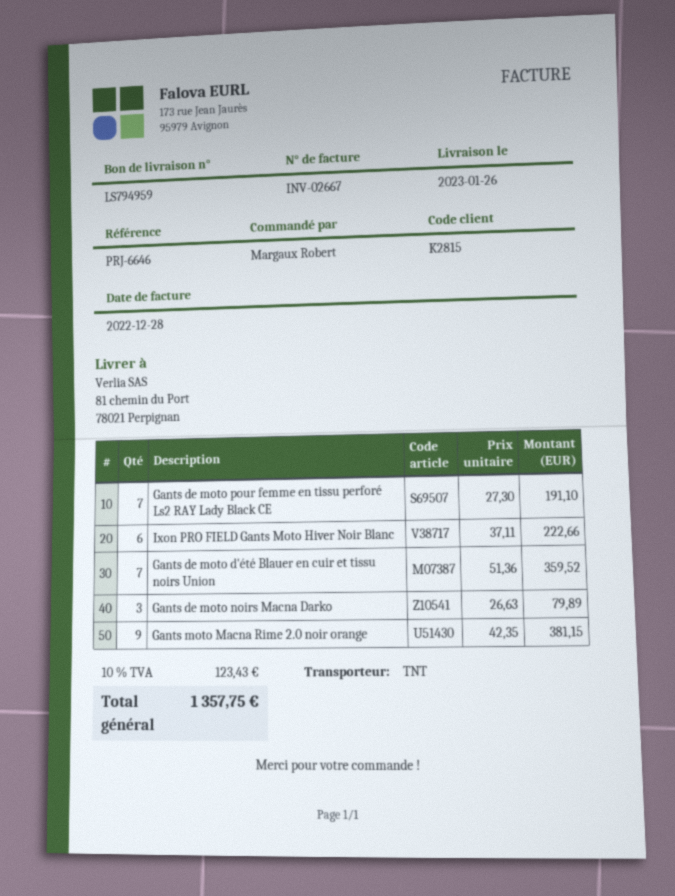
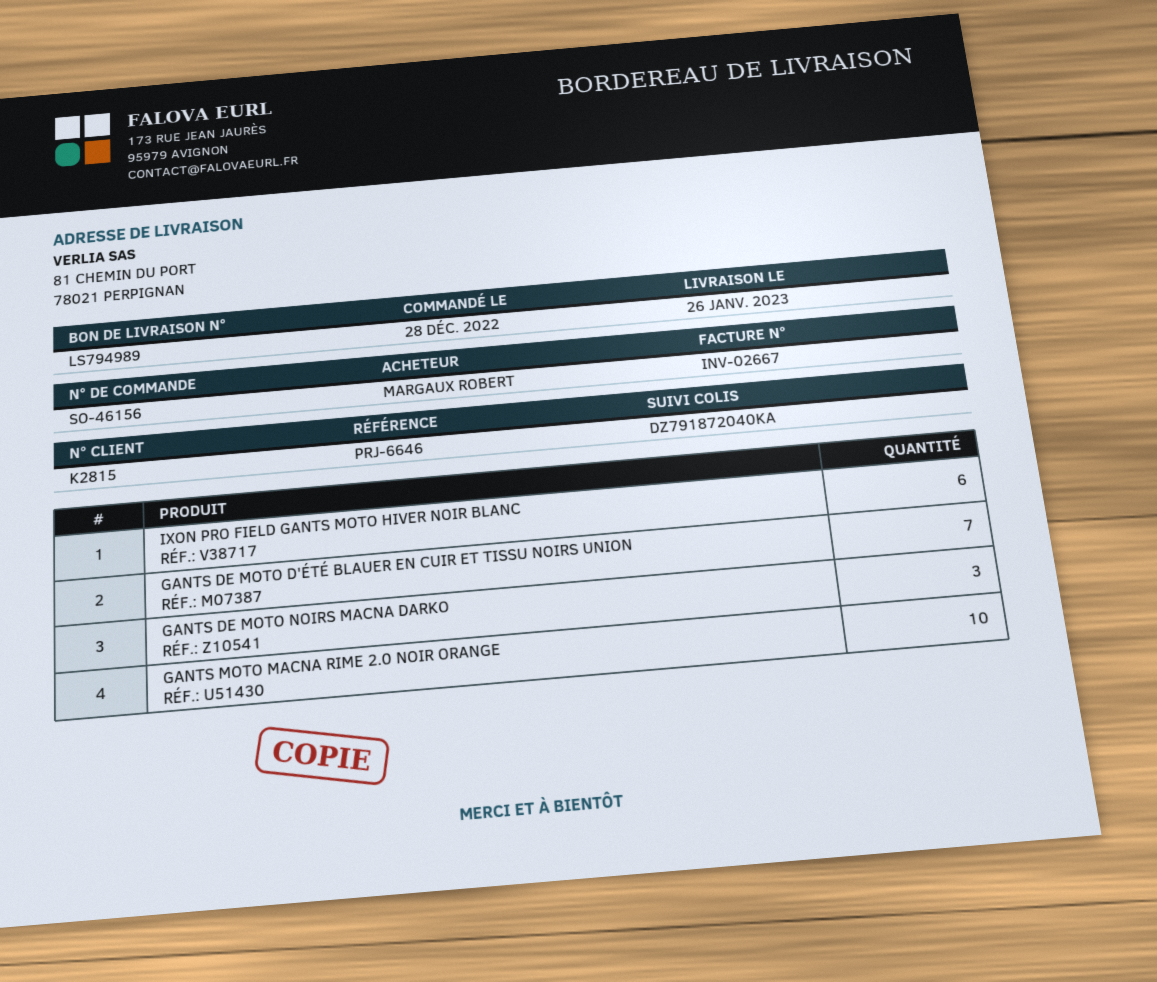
delivery note number: LS794959 -> LS794989
Gants de moto pour femme en tissu perforé Ls2 RAY Lady Black CE: 7 -> none
Gants moto Macna Rime 2.0 noir orange: 9 -> 10

